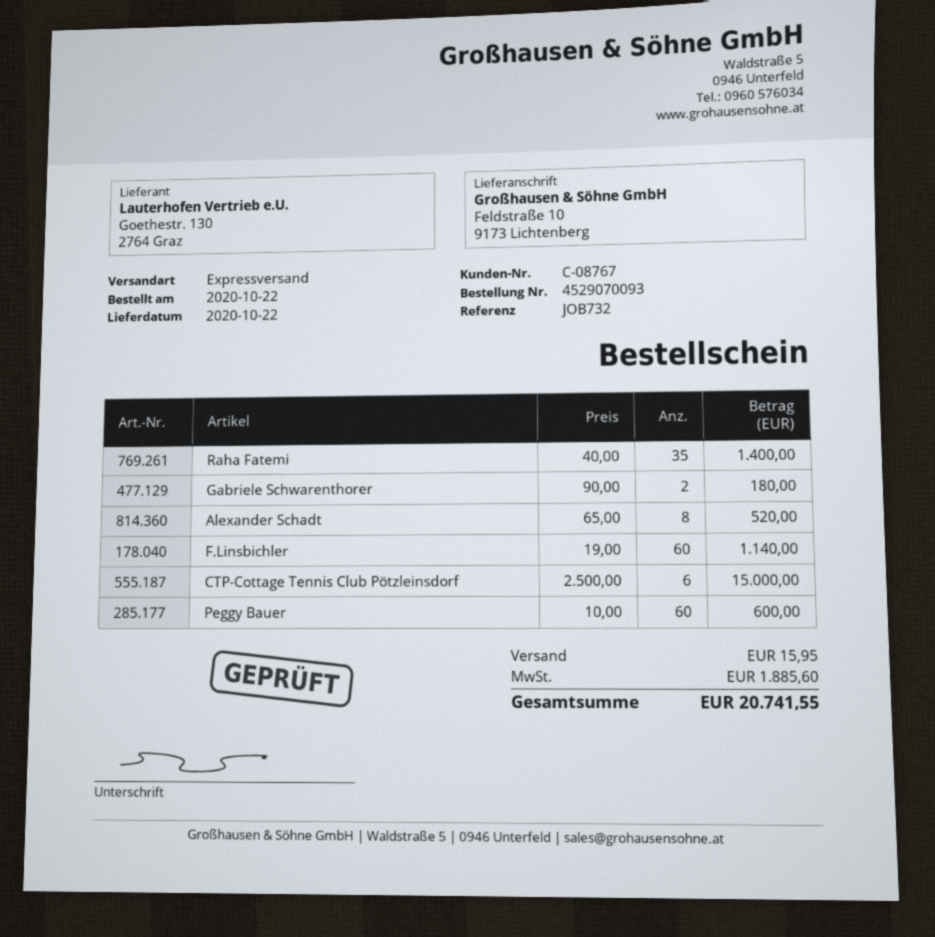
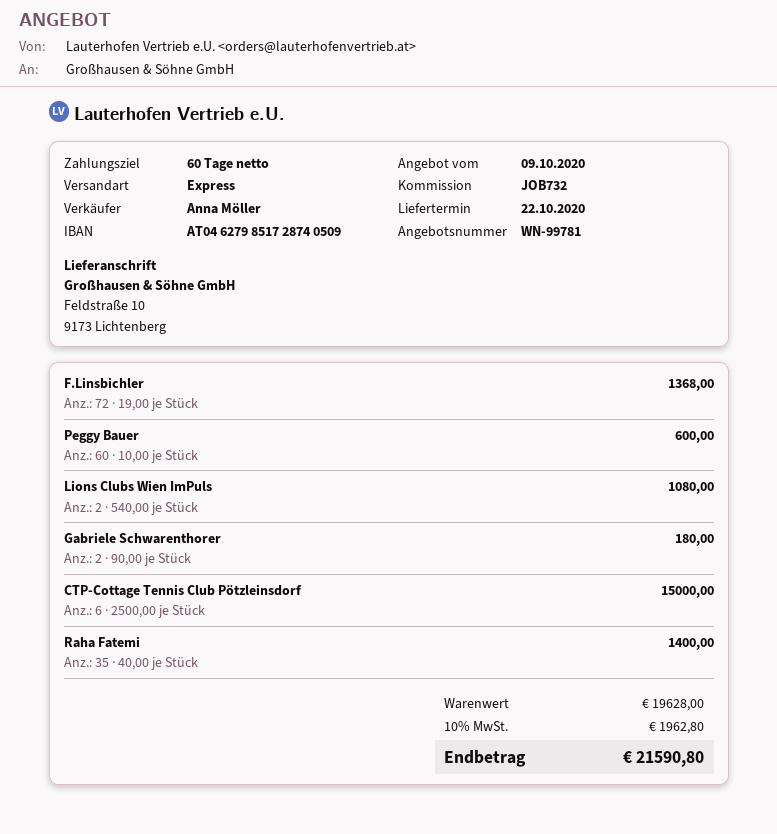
Alexander Schadt: 8 x 65.00 = 520.00 -> none
F.Linsbichler: 60 x 19.00 = 1140.00 -> 72 x 19.00 = 1368.00
Lions Clubs Wien ImPuls: none -> 2 x 540.00 = 1080.00
shipping: 15.95 -> none
tax: 1885.60 -> 1962.80
total: 20741.55 -> 21590.80

